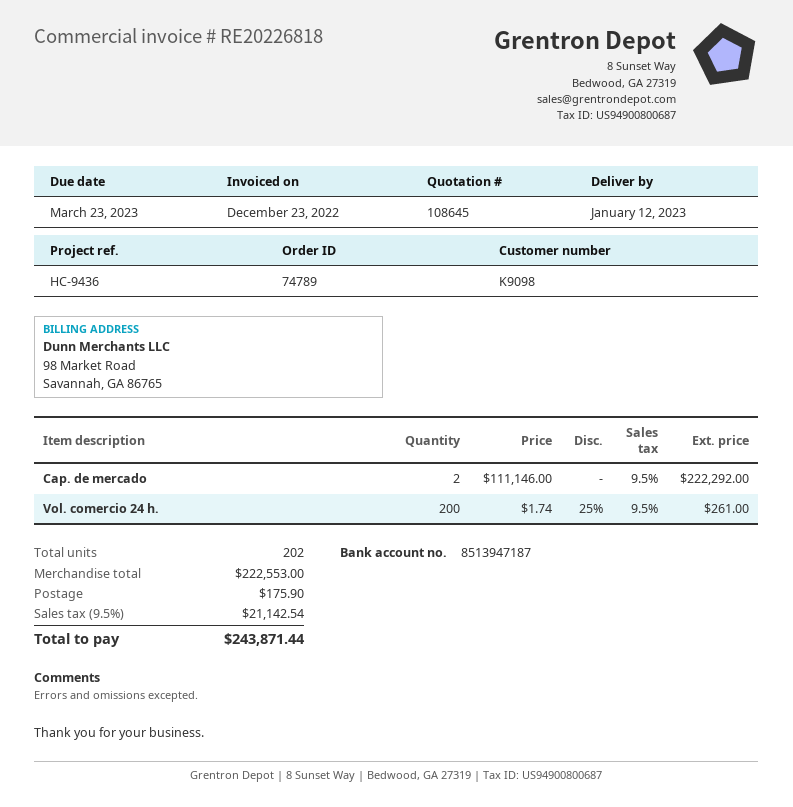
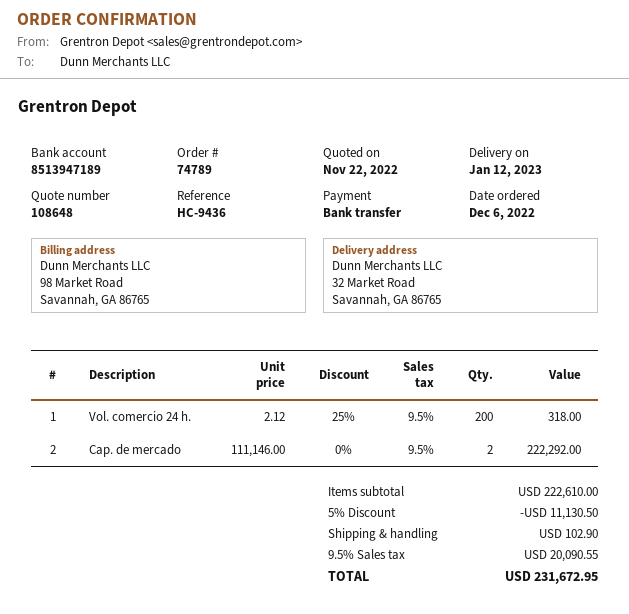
quote number: 108645 -> 108648
bank account: 8513947187 -> 8513947189
Vol. comercio 24 h.: 200 x 1.74 - 25% = 261.00 -> 200 x 2.12 - 25% = 318.00
subtotal: 222553.00 -> 222610.00
discount: none -> 5% = 11130.50
shipping: 175.90 -> 102.90
tax: 9.5% = 21142.54 -> 9.5% = 20090.55
total: 243871.44 -> 231672.95

